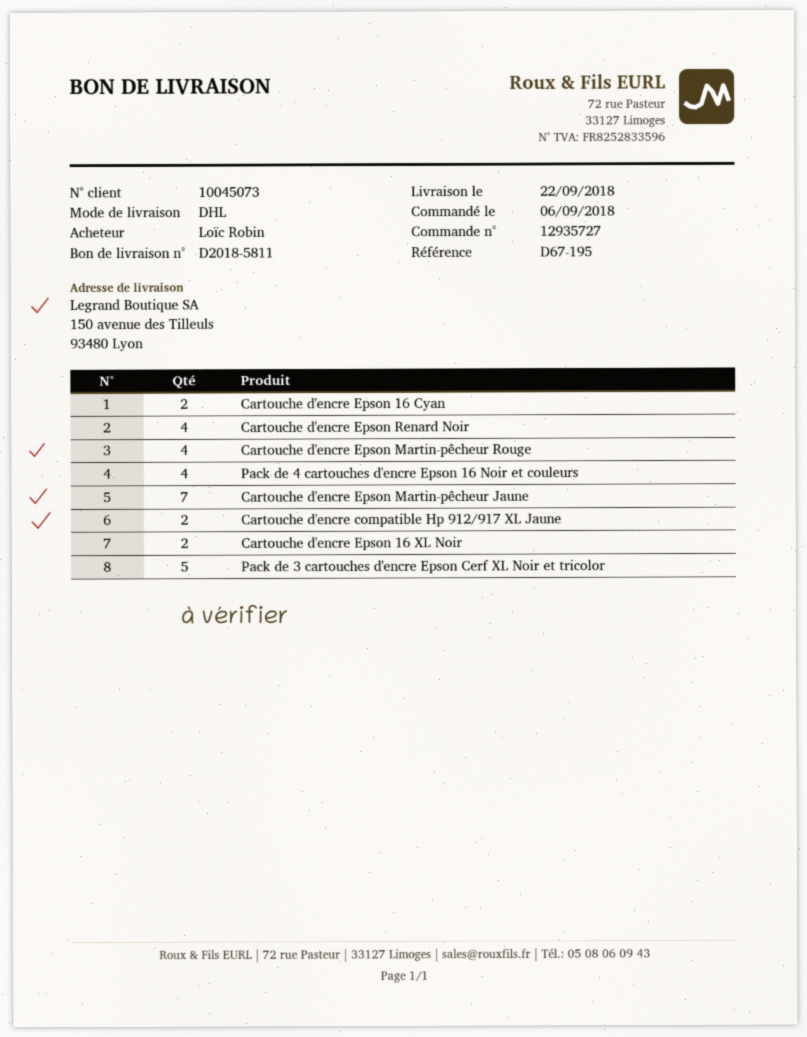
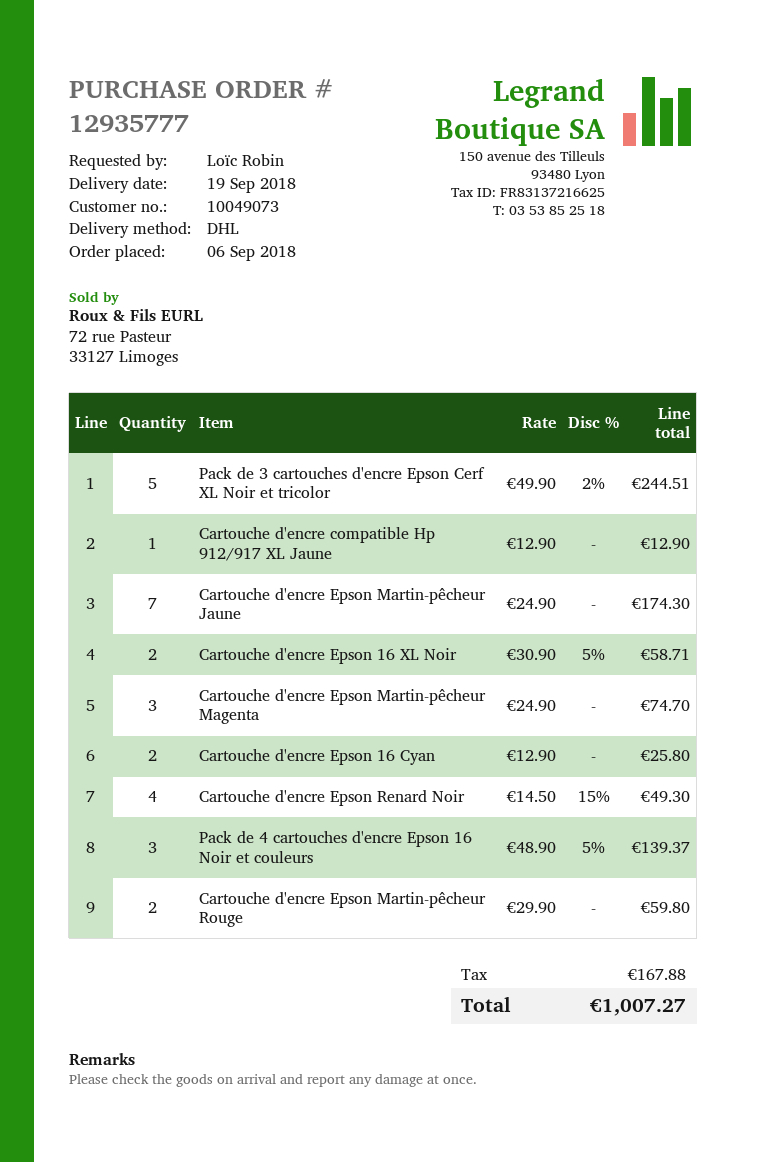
order number: 12935727 -> 12935777
delivery date: 2018-09-22 -> 2018-09-19
customer number: 10045073 -> 10049073
Cartouche d'encre Epson Martin-pêcheur Rouge: 4 -> 2
Pack de 4 cartouches d'encre Epson 16 Noir et couleurs: 4 -> 3
Cartouche d'encre compatible Hp 912/917 XL Jaune: 2 -> 1
Cartouche d'encre Epson Martin-pêcheur Magenta: none -> 3

